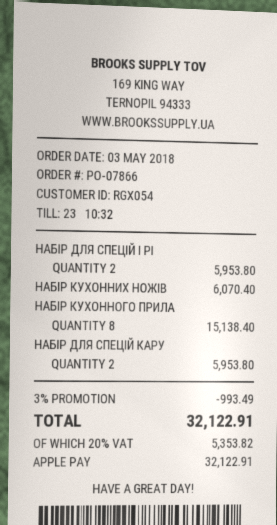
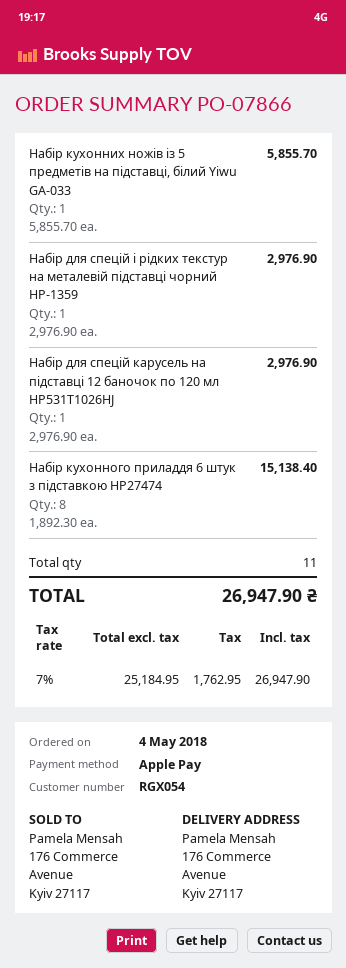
order date: 2018-05-03 -> 2018-05-04
НАБІР ДЛЯ СПЕЦІЙ І РІ: 2 for 5953.80 -> 1 for 2976.90
НАБІР КУХОННИХ НОЖІВ: 1 for 6070.40 -> 1 for 5855.70
НАБІР ДЛЯ СПЕЦІЙ КАРУ: 2 for 5953.80 -> 1 for 2976.90
discount: 3% = 993.49 -> none
tax: 20% = 5353.82 -> 7% = 1762.95
total: 32122.91 -> 26947.90

